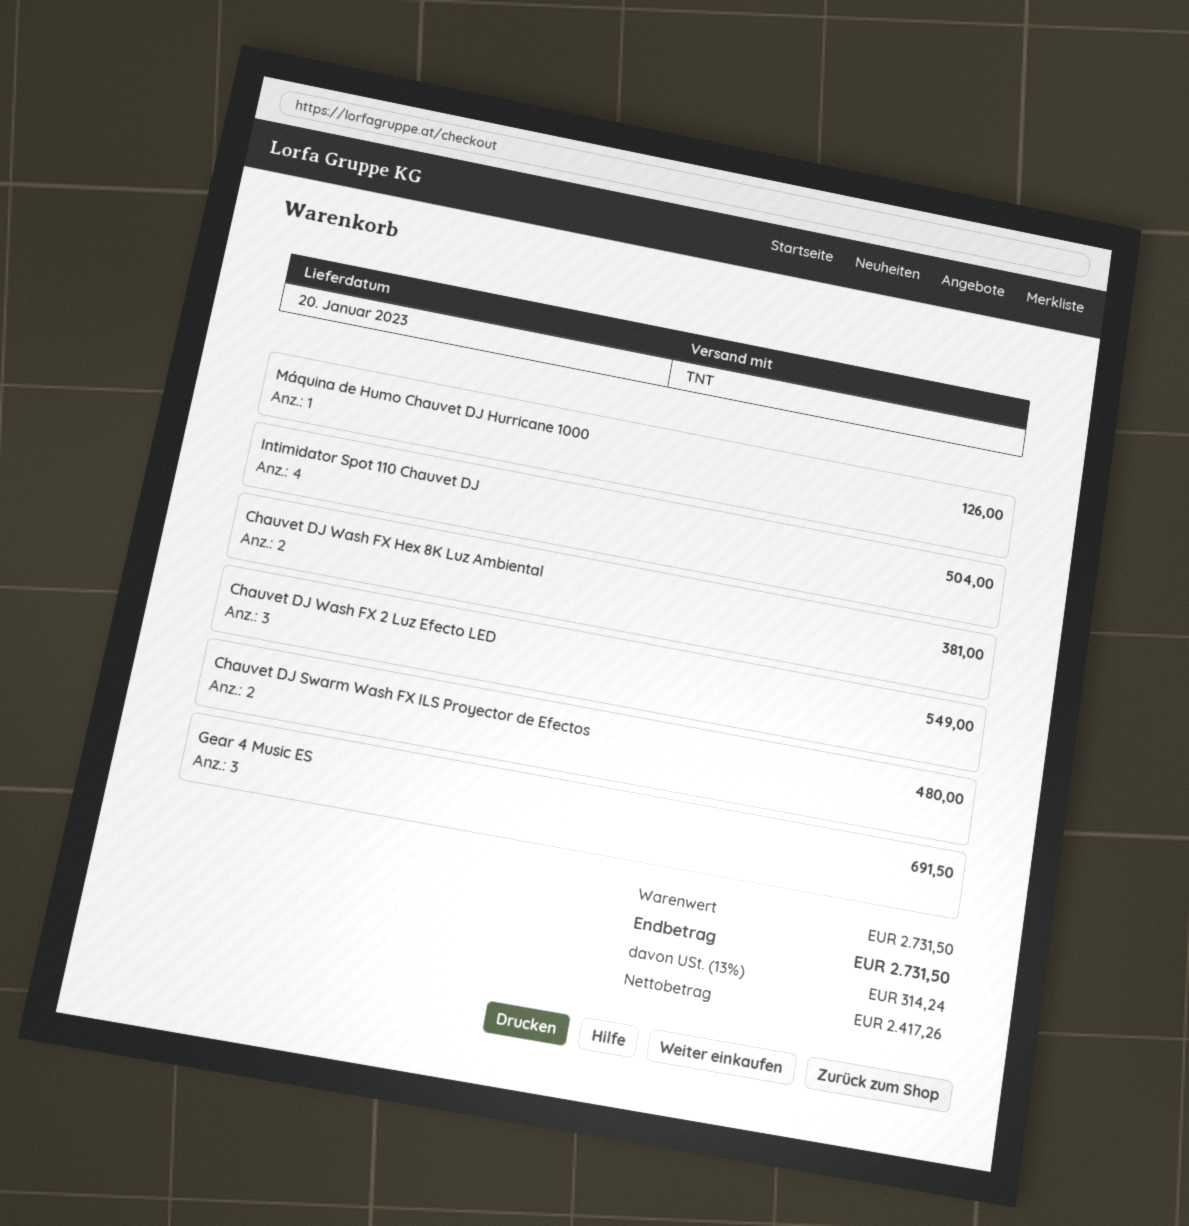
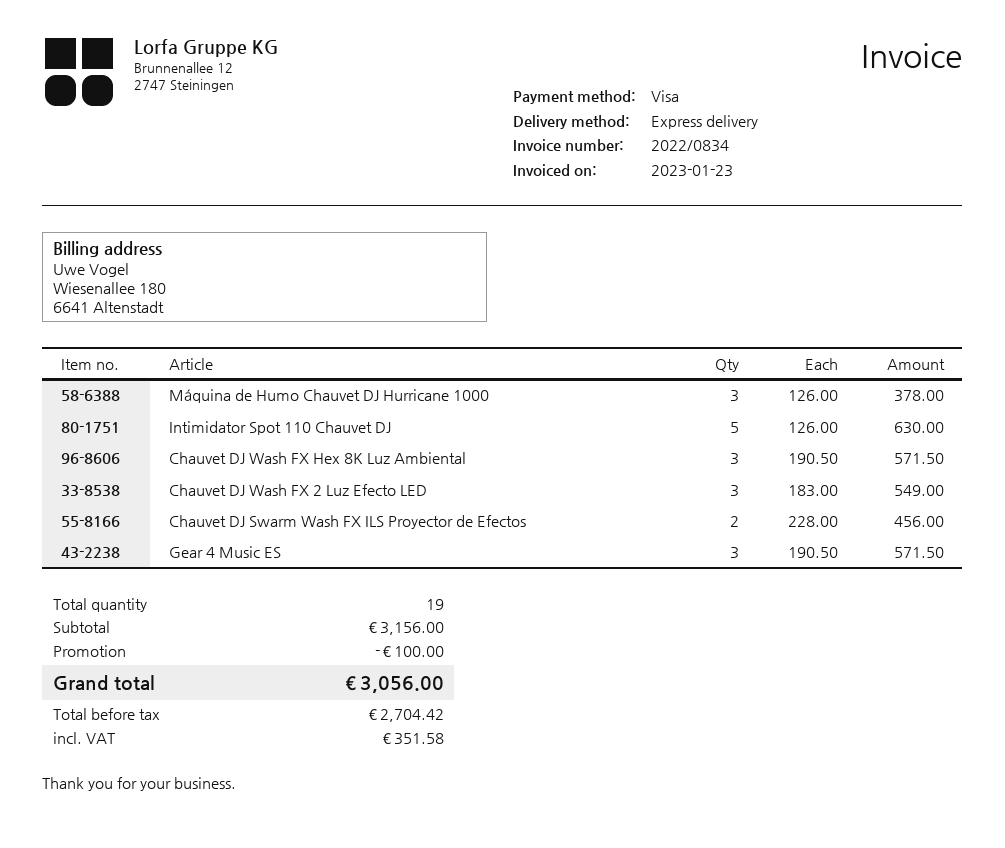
shipping method: TNT -> express
Máquina de Humo Chauvet DJ Hurricane 1000: 1 for 126.00 -> 3 for 378.00
Intimidator Spot 110 Chauvet DJ: 4 for 504.00 -> 5 for 630.00
Chauvet DJ Wash FX Hex 8K Luz Ambiental: 2 for 381.00 -> 3 for 571.50
Chauvet DJ Swarm Wash FX ILS Proyector de Efectos: 2 for 480.00 -> 2 for 456.00
Gear 4 Music ES: 3 for 691.50 -> 3 for 571.50
subtotal: 2731.50 -> 3156.00
discount: none -> 100.00
net: 2417.26 -> 2704.42
tax: 314.24 -> 351.58
total: 2731.50 -> 3056.00

